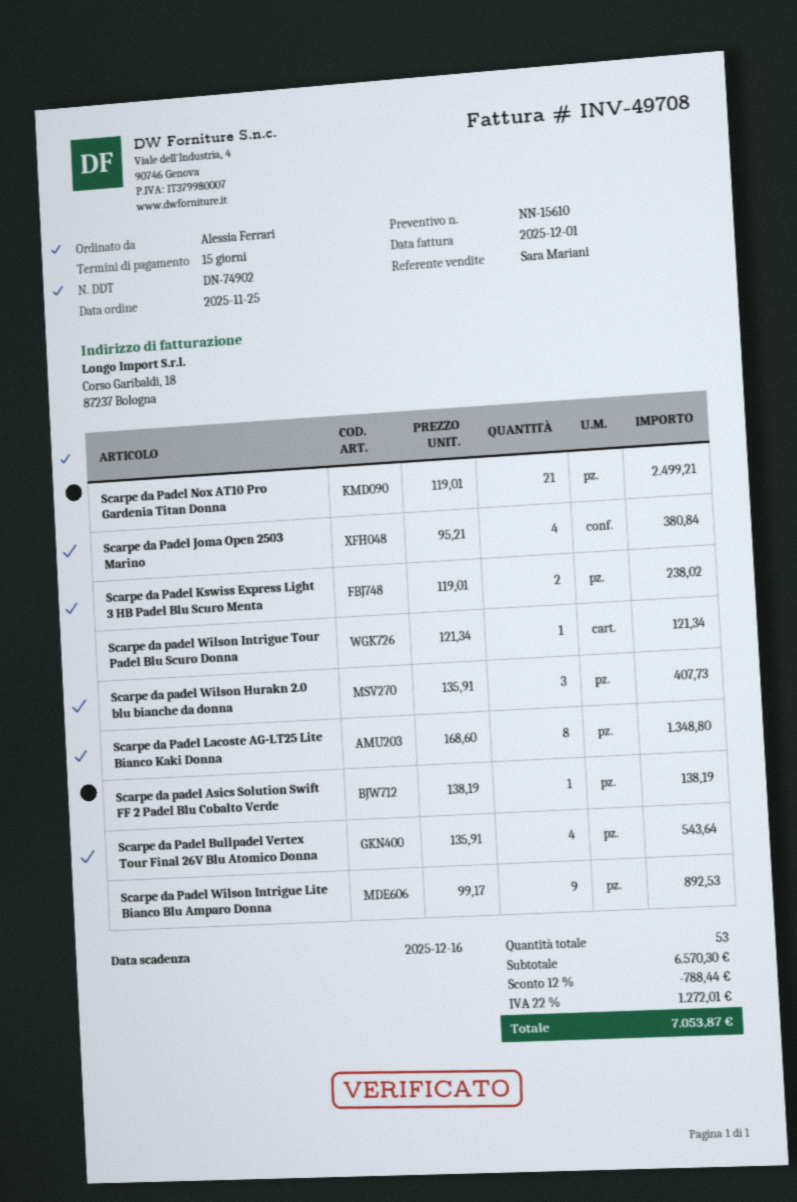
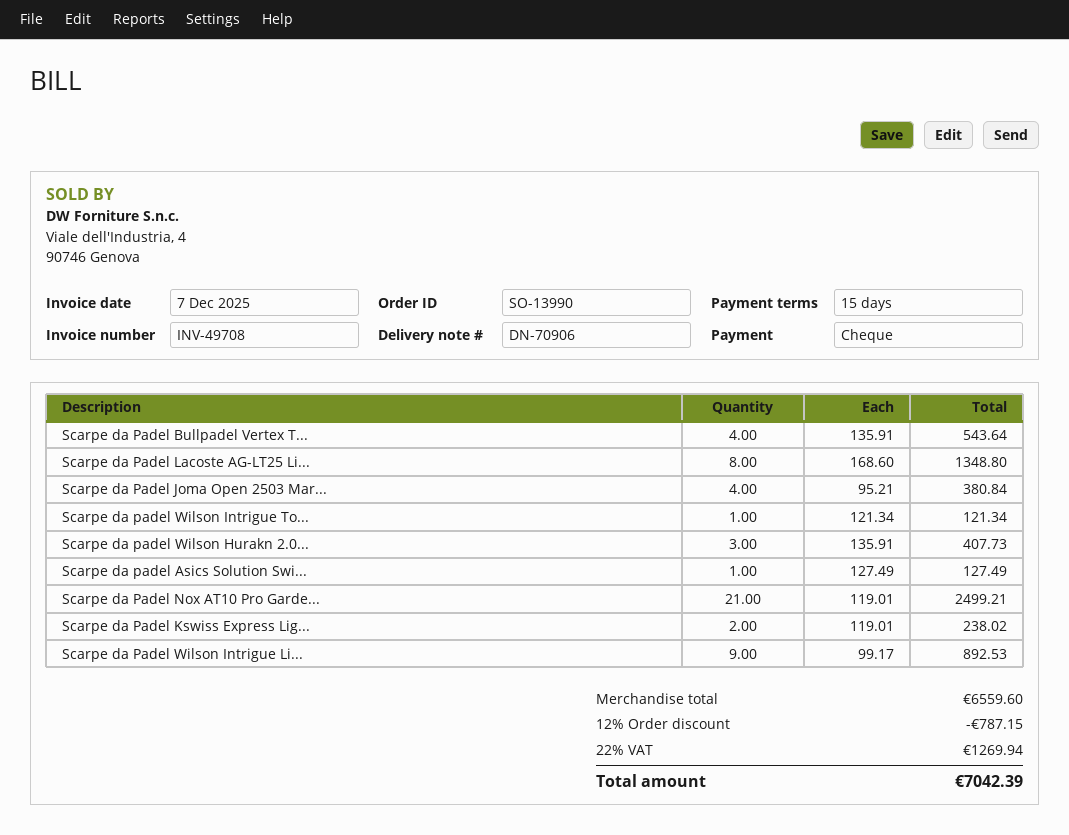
delivery note number: DN-74902 -> DN-70906
invoice date: 2025-12-01 -> 2025-12-07
Scarpe da padel Asics Solution Swift FF 2 Padel Blu Cobalto Verde: 1 x 138.19 = 138.19 -> 1 x 127.49 = 127.49
subtotal: 6570.30 -> 6559.60
discount: 12% = 788.44 -> 12% = 787.15
tax: 22% = 1272.01 -> 22% = 1269.94
total: 7053.87 -> 7042.39

